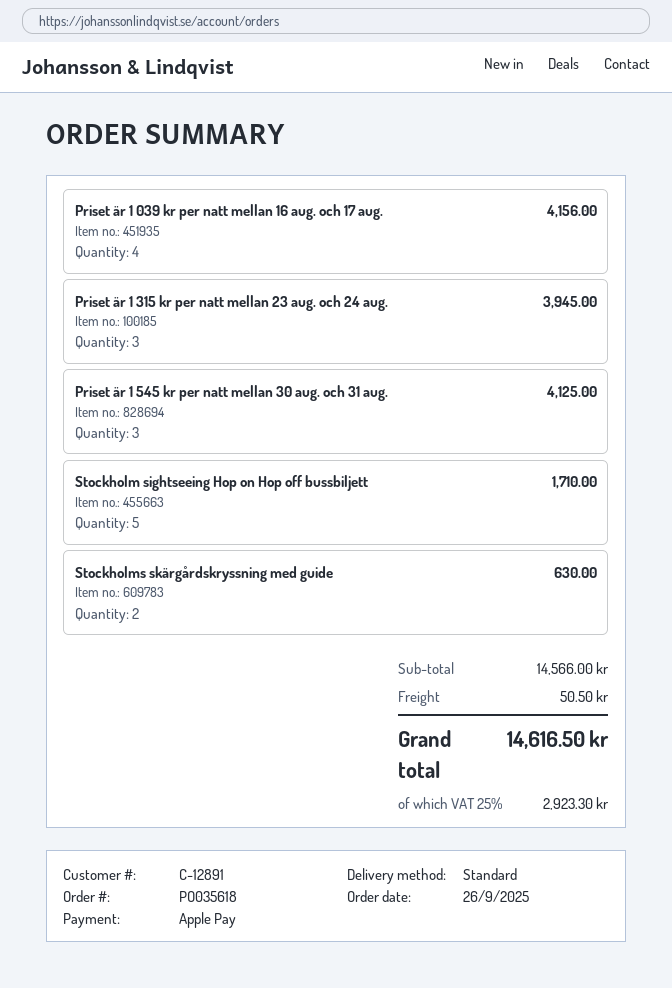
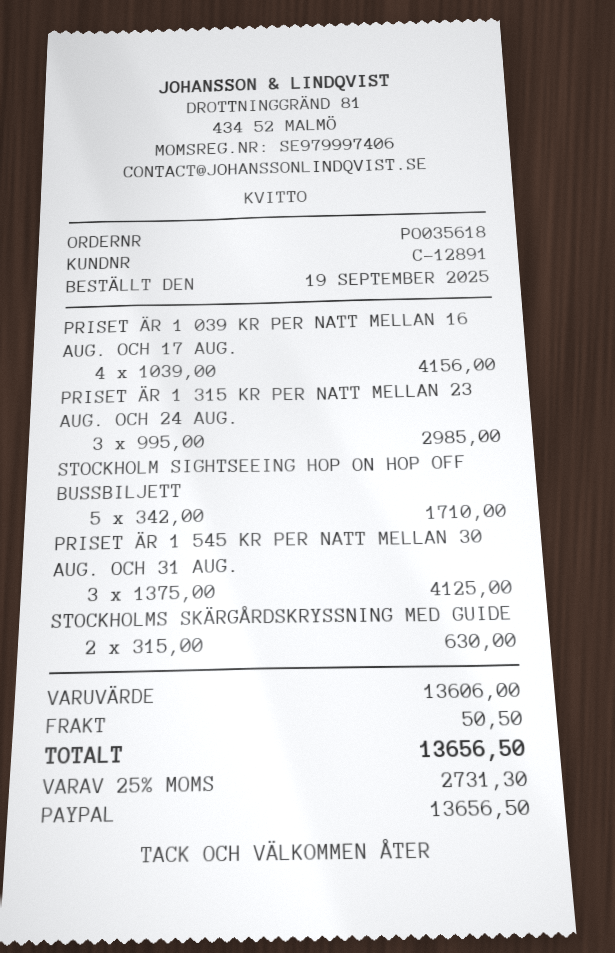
order date: 2025-09-26 -> 2025-09-19
payment method: Apple Pay -> PayPal
Priset är 1 315 kr per natt mellan 23 aug. och 24 aug.: 3 for 3945.00 -> 3 for 2985.00
subtotal: 14566.00 -> 13606.00
tax: 25% = 2923.30 -> 25% = 2731.30
total: 14616.50 -> 13656.50

